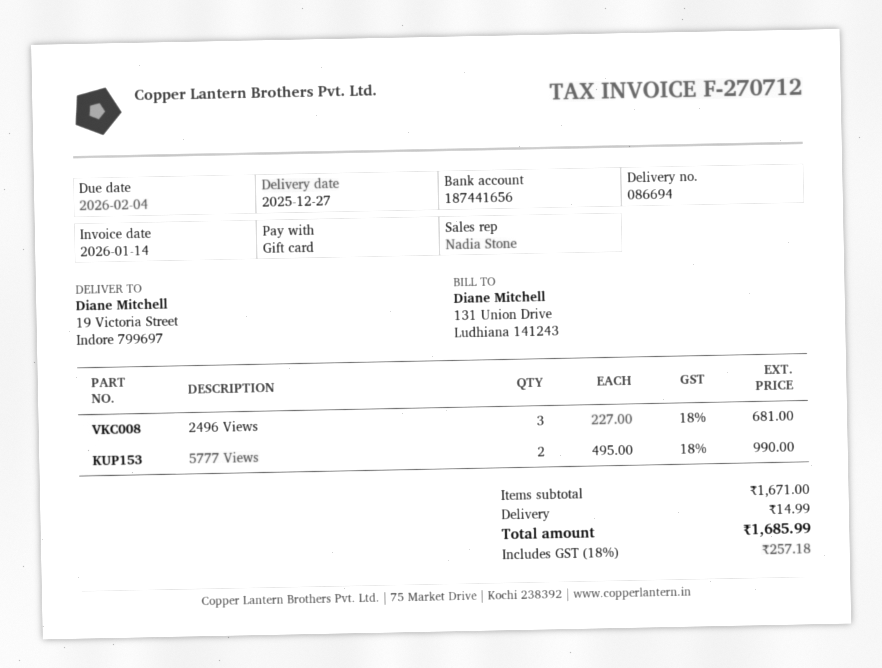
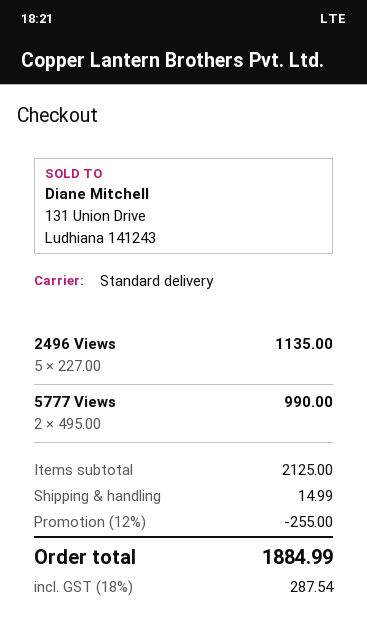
2496 Views: 3 x 227.00 = 681.00 -> 5 x 227.00 = 1135.00
subtotal: 1671.00 -> 2125.00
discount: none -> 12% = 255.00
tax: 18% = 257.18 -> 18% = 287.54
total: 1685.99 -> 1884.99

